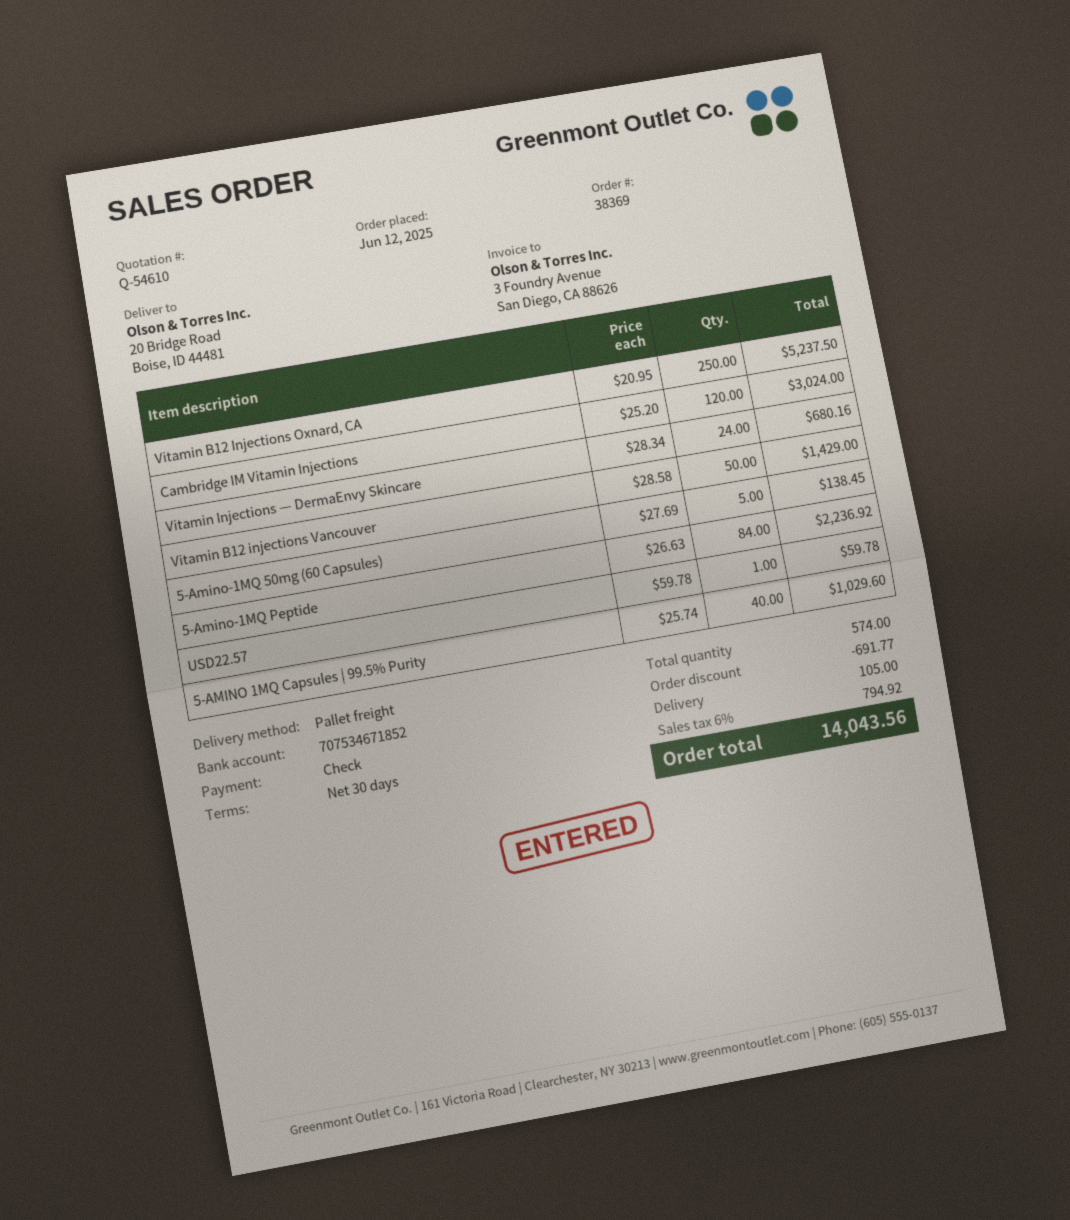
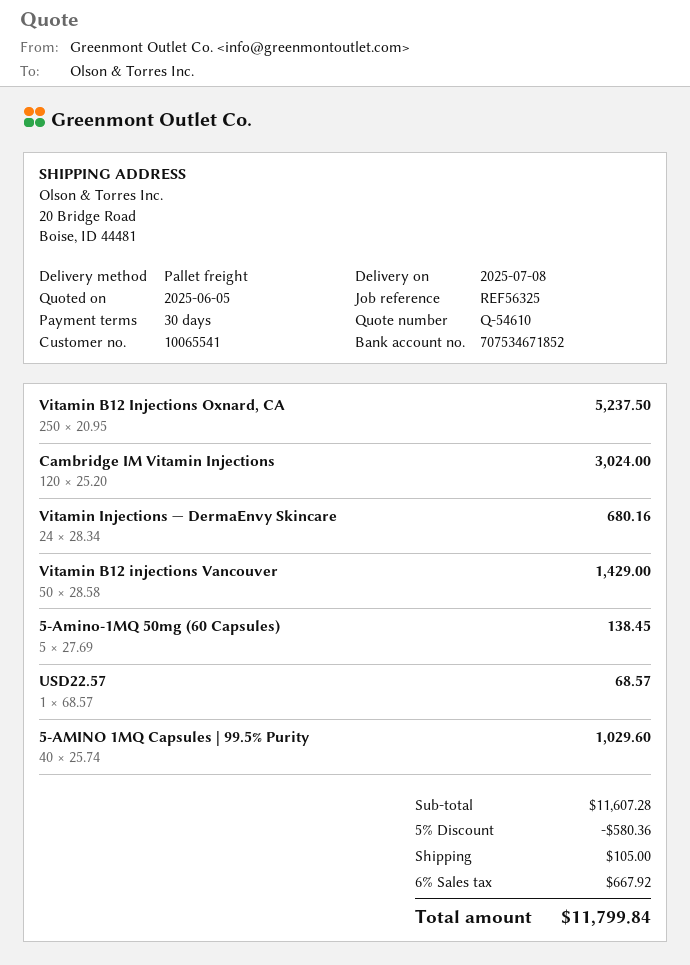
5-Amino-1MQ Peptide: 84 x 26.63 = 2236.92 -> none
USD22.57: 1 x 59.78 = 59.78 -> 1 x 68.57 = 68.57
discount: 691.77 -> 580.36
tax: 6% = 794.92 -> 6% = 667.92
total: 14043.56 -> 11799.84

